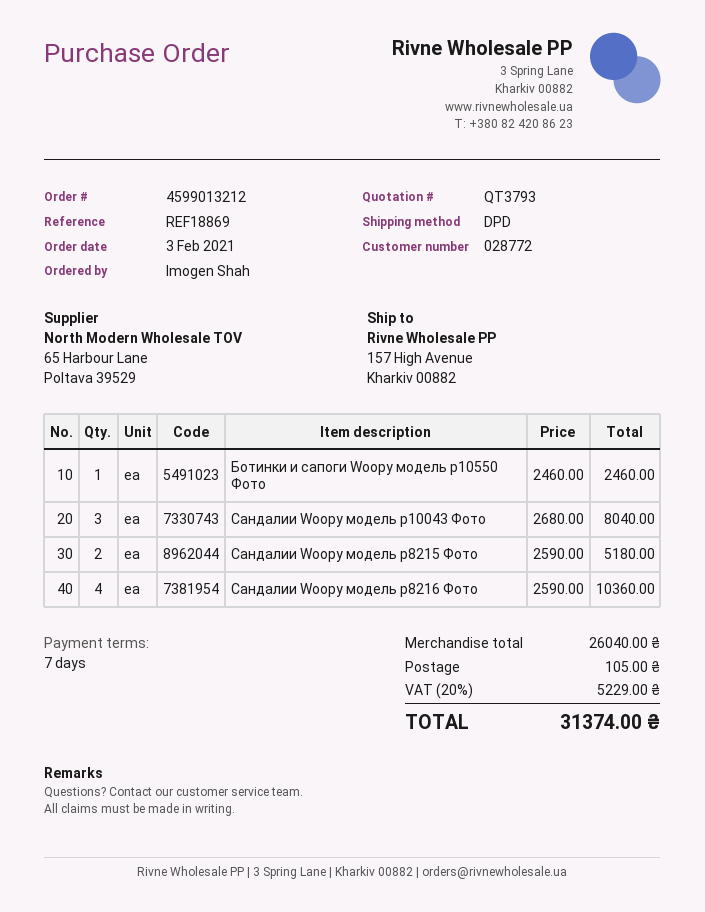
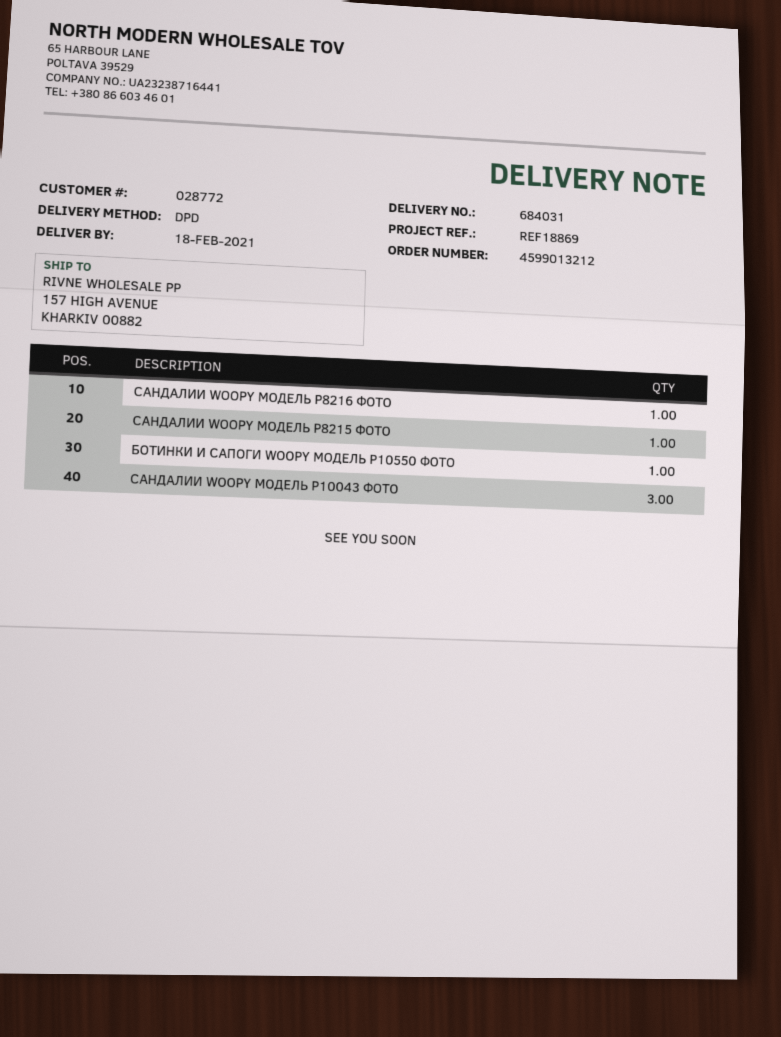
Сандалии Woopy модель p8215 Фото: 2 -> 1
Сандалии Woopy модель p8216 Фото: 4 -> 1

